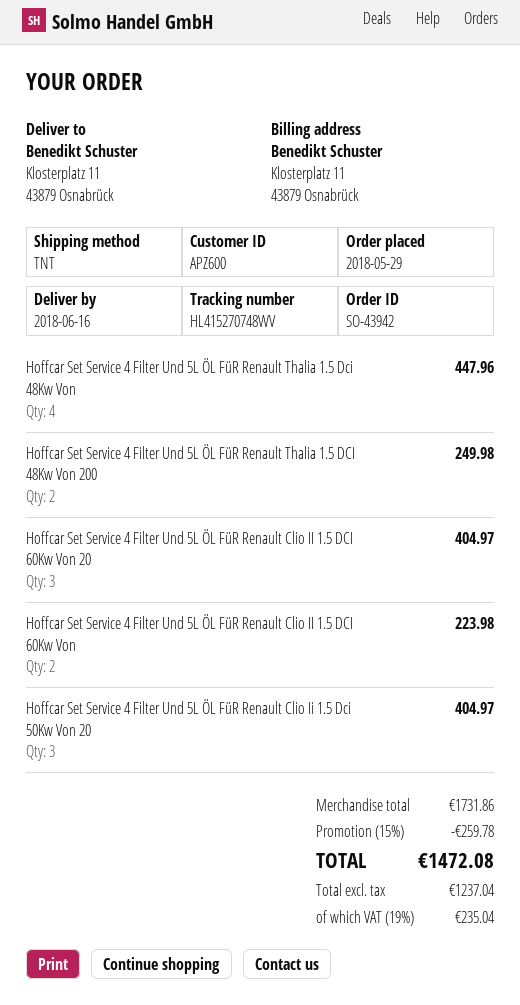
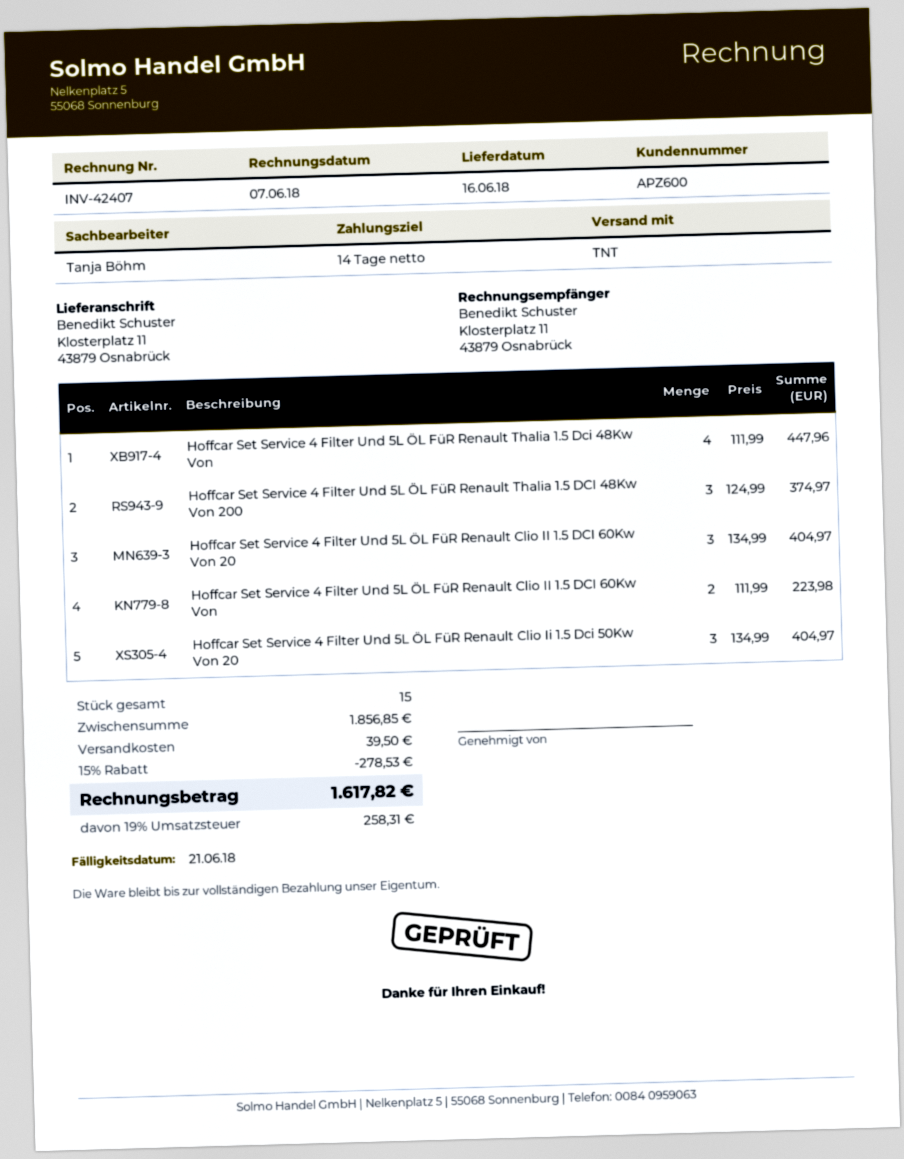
Hoffcar Set Service 4 Filter Und 5L ÖL FüR Renault Thalia 1.5 DCI 48Kw Von 200: 2 for 249.98 -> 3 for 374.97
subtotal: 1731.86 -> 1856.85
discount: 15% = 259.78 -> 15% = 278.53
shipping: none -> 39.50
tax: 19% = 235.04 -> 19% = 258.31
total: 1472.08 -> 1617.82

